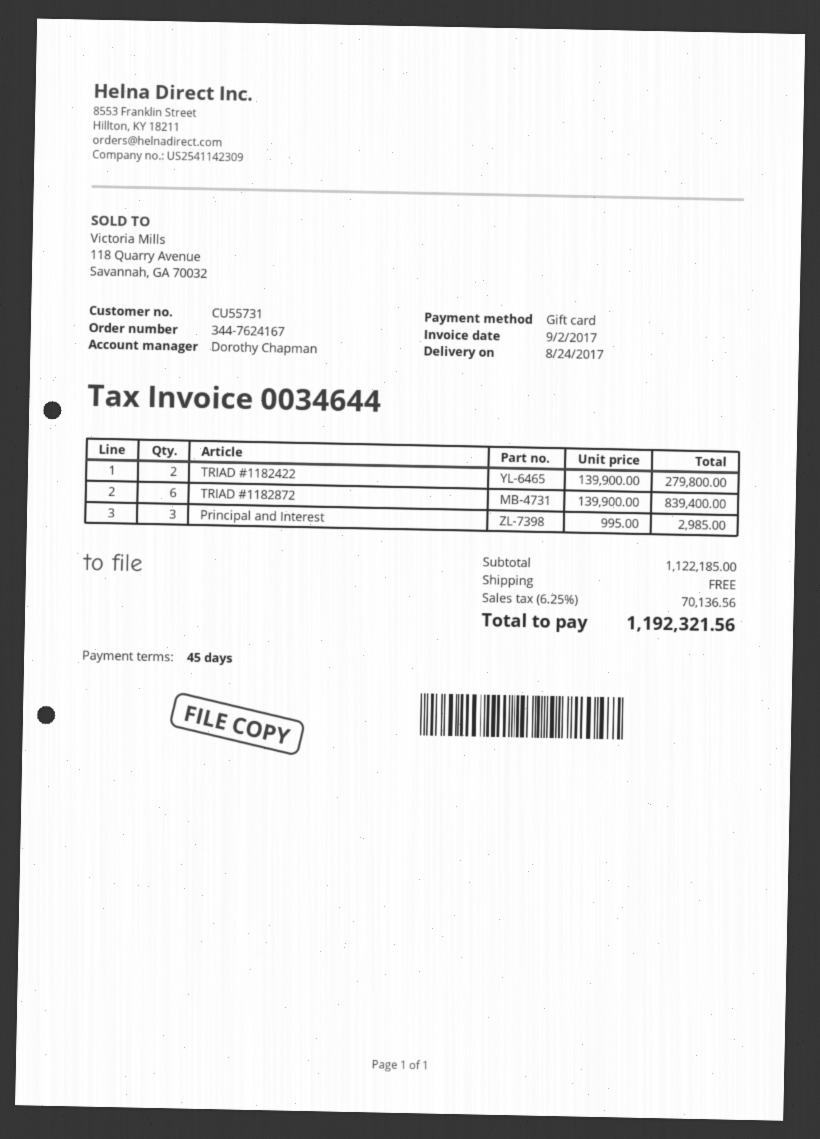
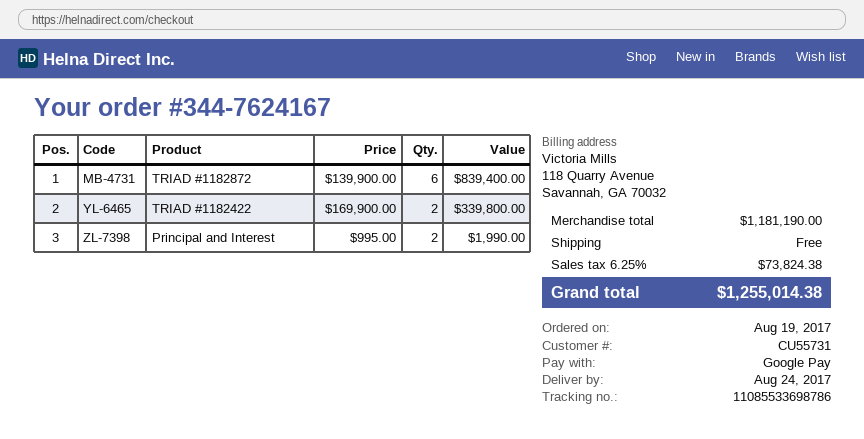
payment method: gift card -> Google Pay
TRIAD #1182422: 2 x 139900.00 = 279800.00 -> 2 x 169900.00 = 339800.00
Principal and Interest: 3 x 995.00 = 2985.00 -> 2 x 995.00 = 1990.00
subtotal: 1122185.00 -> 1181190.00
tax: 6.25% = 70136.56 -> 6.25% = 73824.38
total: 1192321.56 -> 1255014.38

